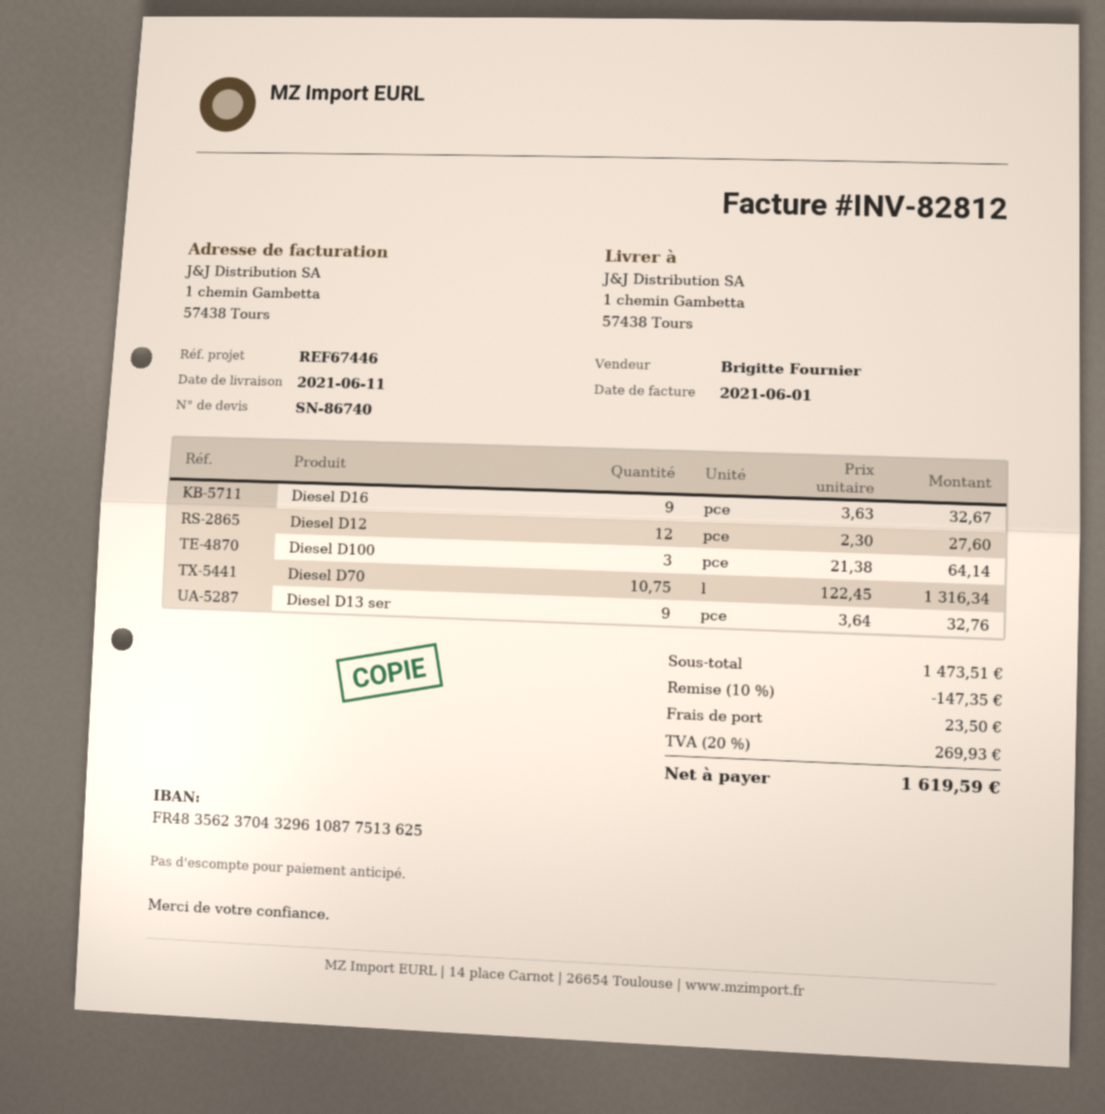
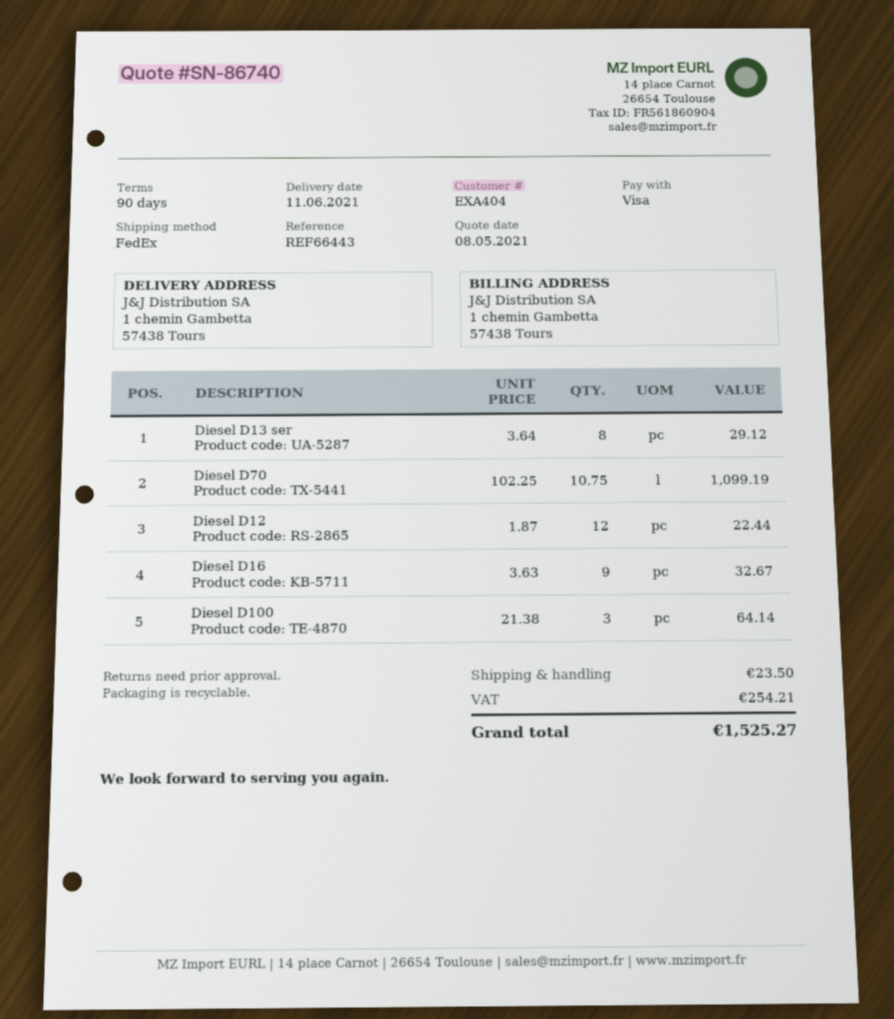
reference: REF67446 -> REF66443
Diesel D12: 12 x 2.30 = 27.60 -> 12 x 1.87 = 22.44
Diesel D70: 10.75 x 122.45 = 1316.34 -> 10.75 x 102.25 = 1099.19
Diesel D13 ser: 9 x 3.64 = 32.76 -> 8 x 3.64 = 29.12
discount: 10% = 147.35 -> none
tax: 269.93 -> 254.21
total: 1619.59 -> 1525.27

